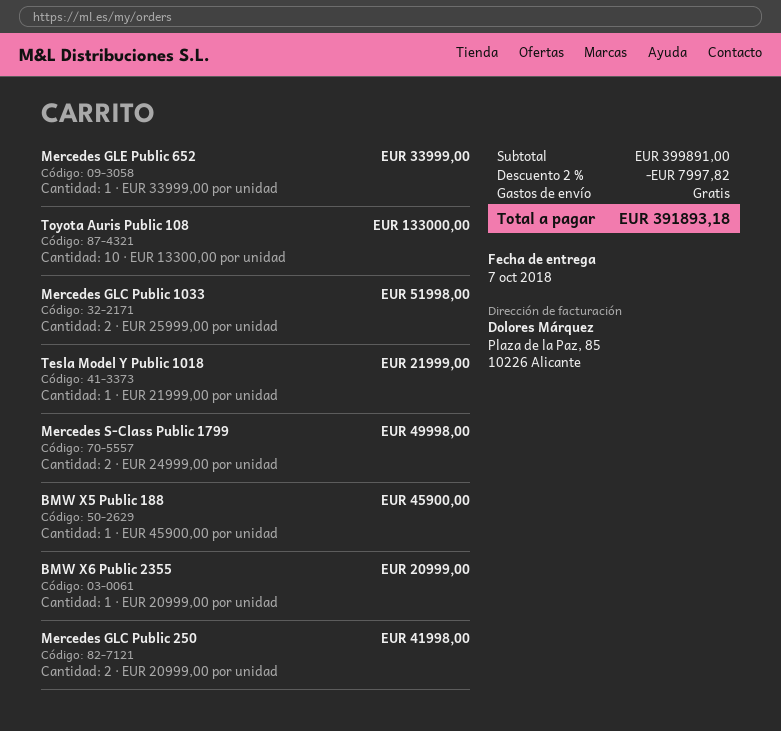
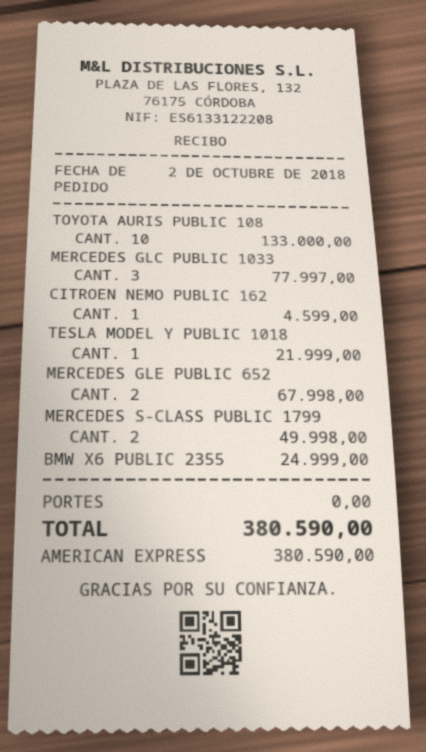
Mercedes GLE Public 652: 1 for 33999.00 -> 2 for 67998.00
Mercedes GLC Public 1033: 2 for 51998.00 -> 3 for 77997.00
BMW X5 Public 188: 1 for 45900.00 -> none
BMW X6 Public 2355: 1 for 20999.00 -> 1 for 24999.00
Mercedes GLC Public 250: 2 for 41998.00 -> none
CITROEN NEMO PUBLIC 162: none -> 1 for 4599.00
discount: 2% = 7997.82 -> none
total: 391893.18 -> 380590.00

